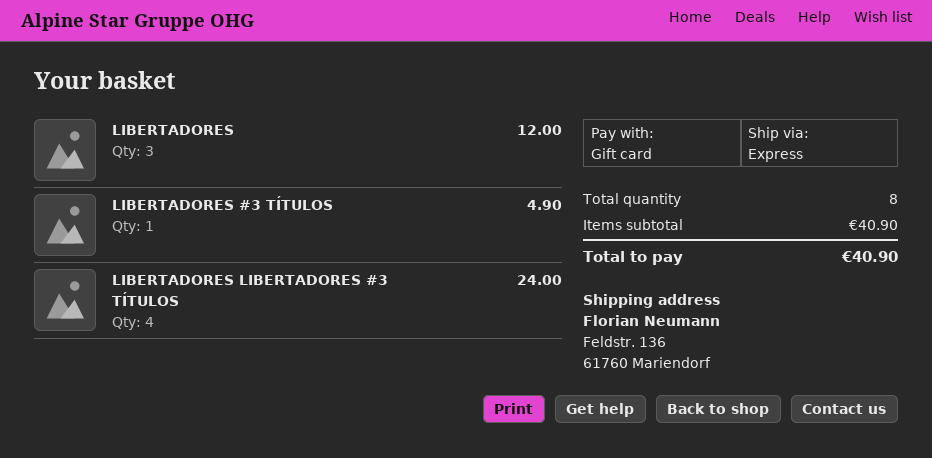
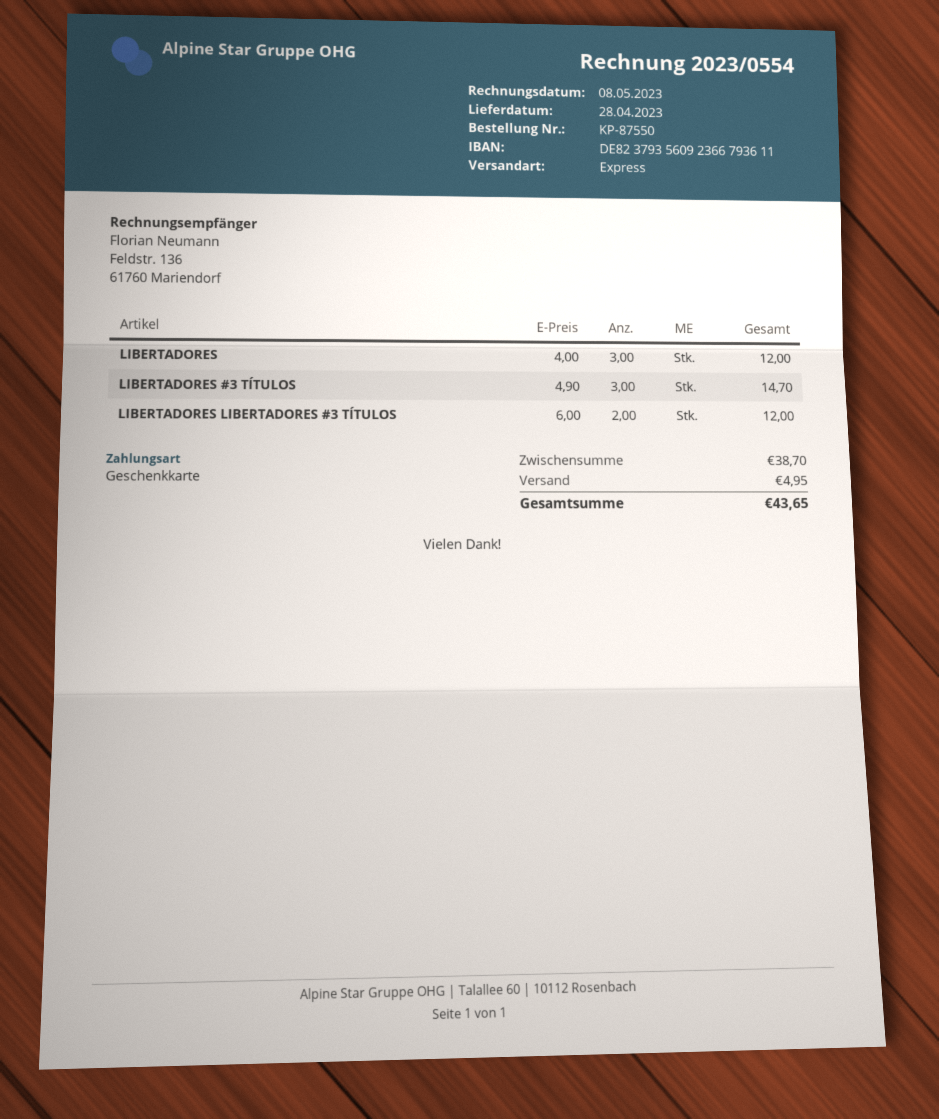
LIBERTADORES #3 TÍTULOS: 1 for 4.90 -> 3 for 14.70
LIBERTADORES LIBERTADORES #3 TÍTULOS: 4 for 24.00 -> 2 for 12.00
subtotal: 40.90 -> 38.70
shipping: none -> 4.95
total: 40.90 -> 43.65

